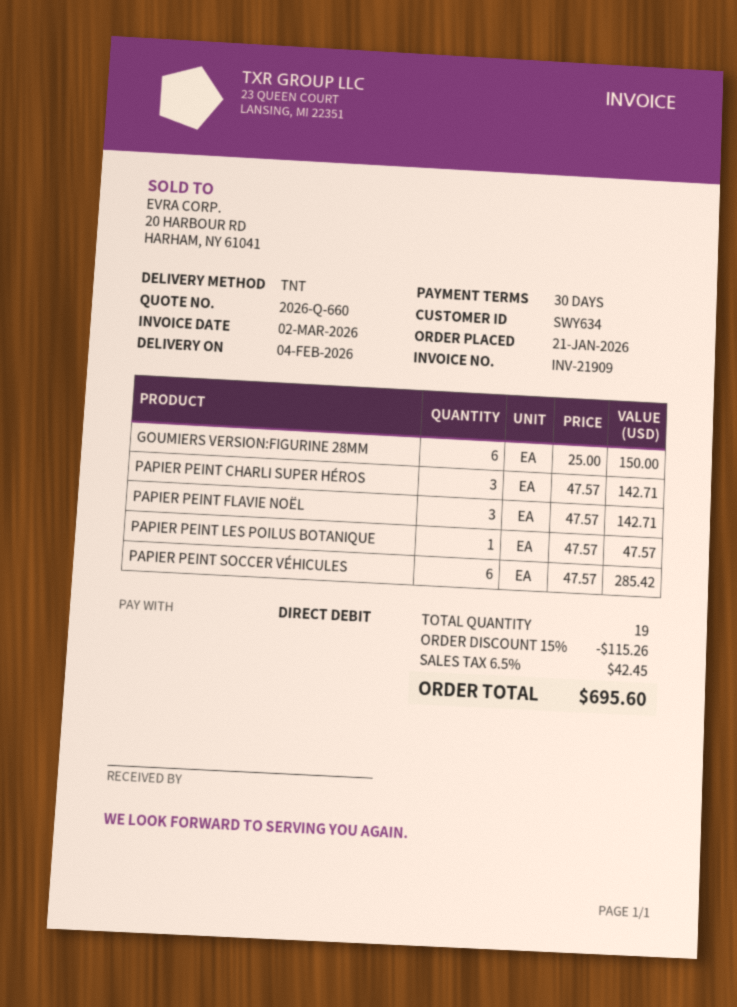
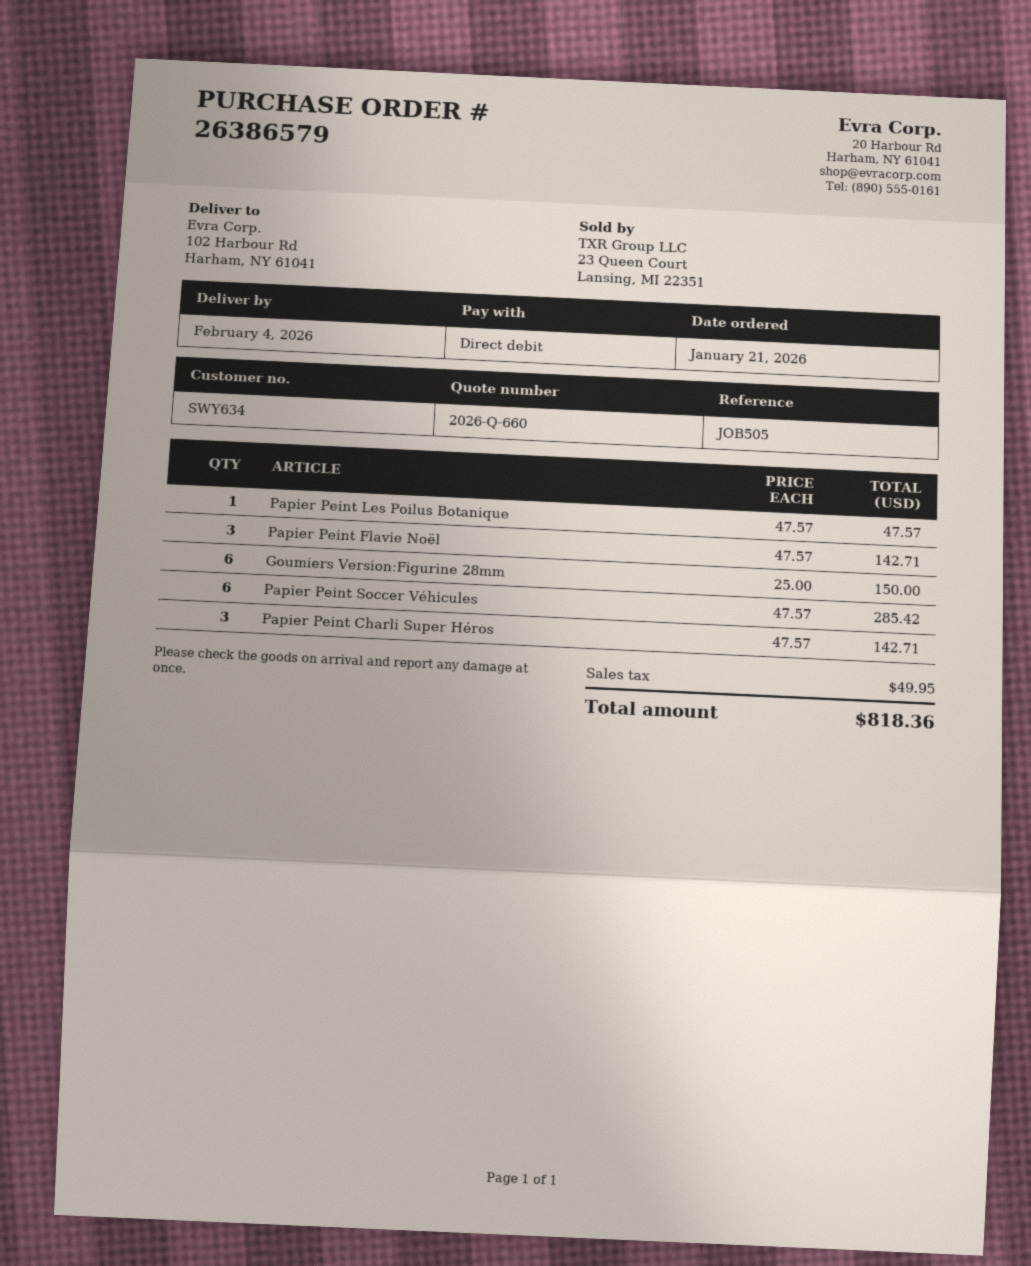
discount: 15% = 115.26 -> none
tax: 42.45 -> 49.95
total: 695.60 -> 818.36

